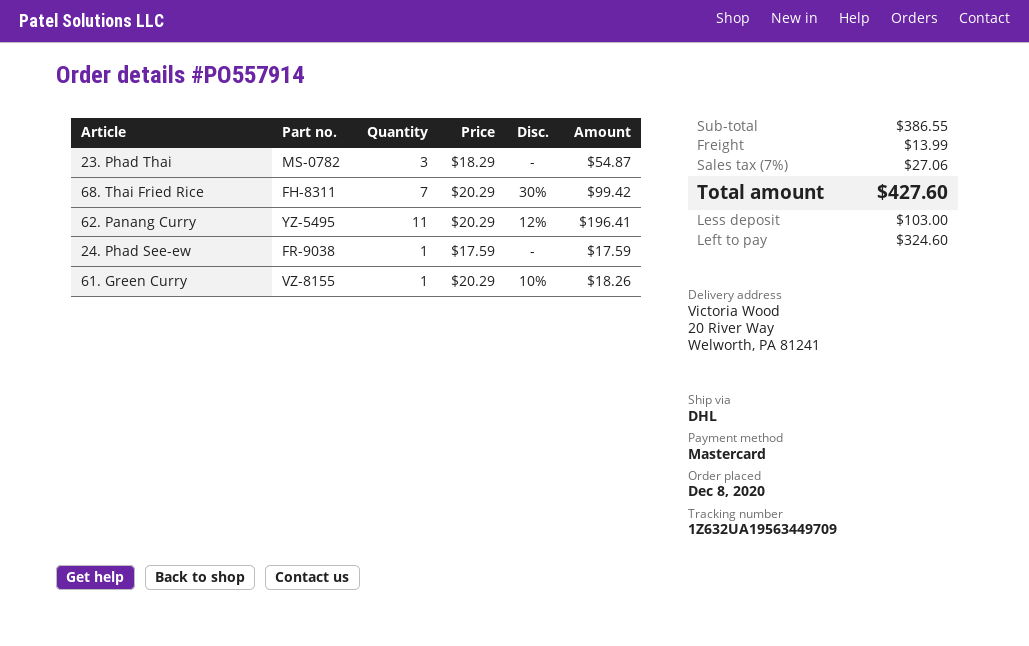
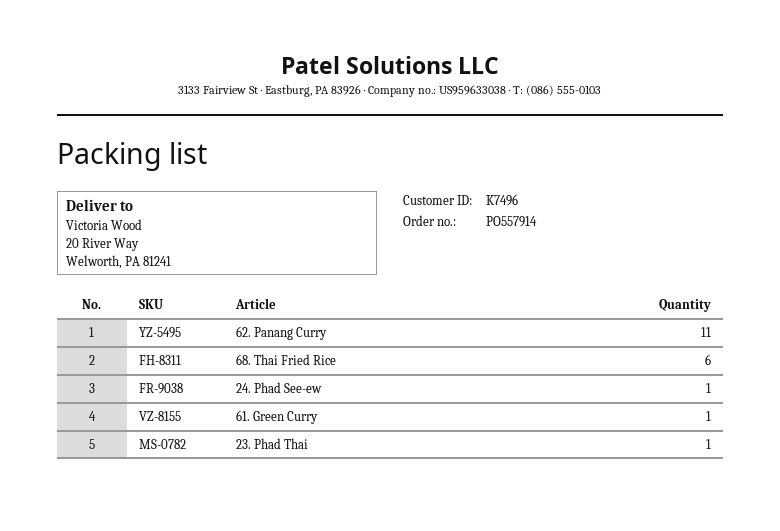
23. Phad Thai: 3 -> 1
68. Thai Fried Rice: 7 -> 6

